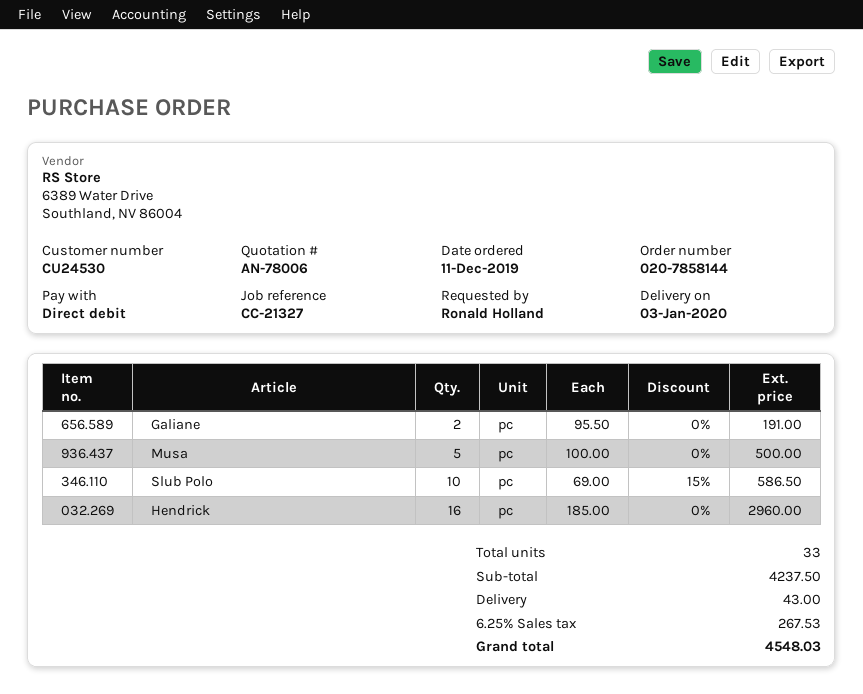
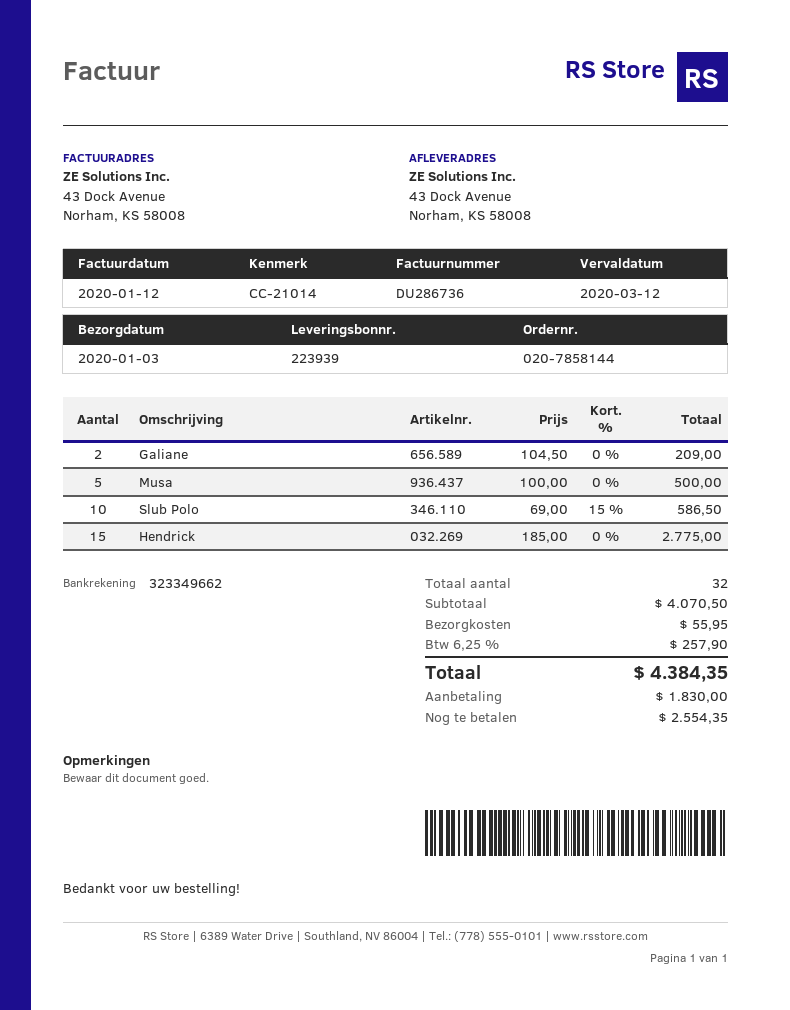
reference: CC-21327 -> CC-21014
Galiane: 2 x 95.50 = 191.00 -> 2 x 104.50 = 209.00
Hendrick: 16 x 185.00 = 2960.00 -> 15 x 185.00 = 2775.00
total quantity: 33 -> 32
subtotal: 4237.50 -> 4070.50
shipping: 43.00 -> 55.95
tax: 6.25% = 267.53 -> 6.25% = 257.90
total: 4548.03 -> 4384.35

